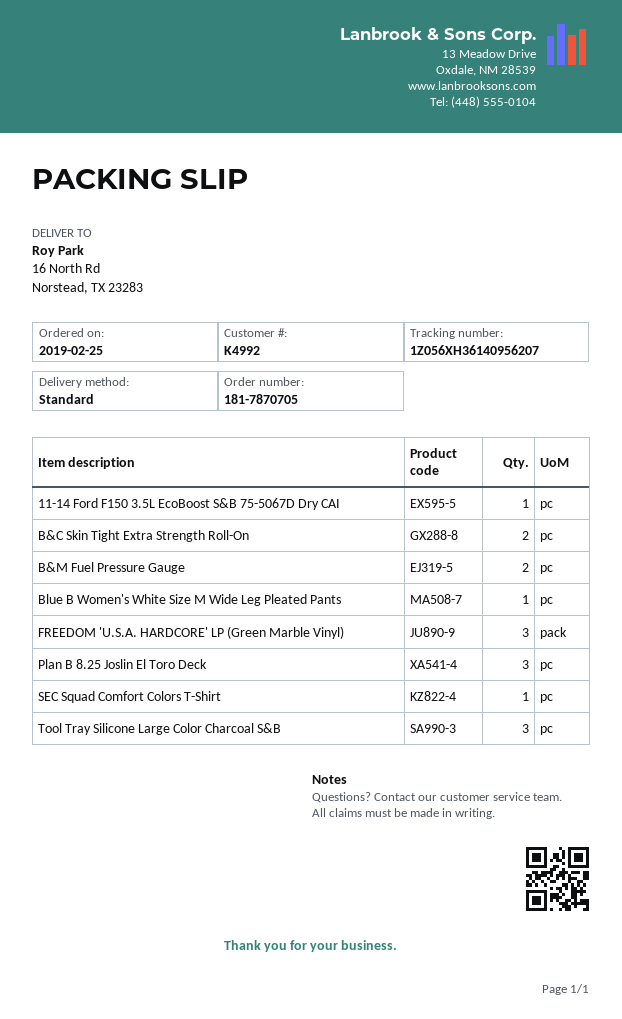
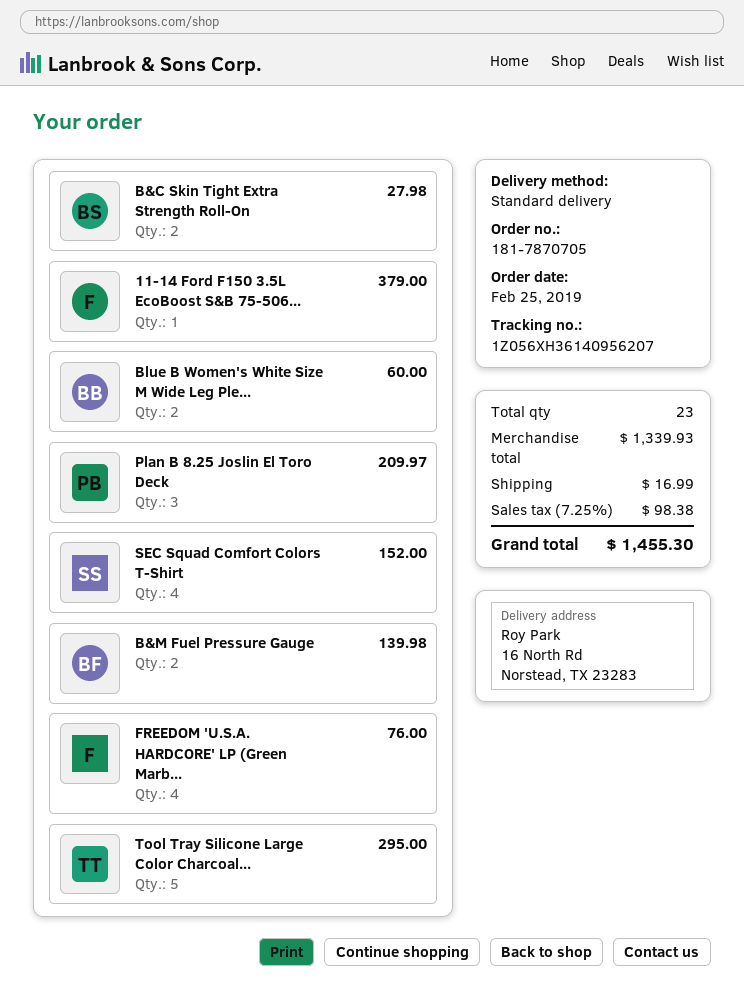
Blue B Women's White Size M Wide Leg Pleated Pants: 1 -> 2
FREEDOM 'U.S.A. HARDCORE' LP (Green Marble Vinyl): 3 -> 4
SEC Squad Comfort Colors T-Shirt: 1 -> 4
Tool Tray Silicone Large Color Charcoal S&B: 3 -> 5

